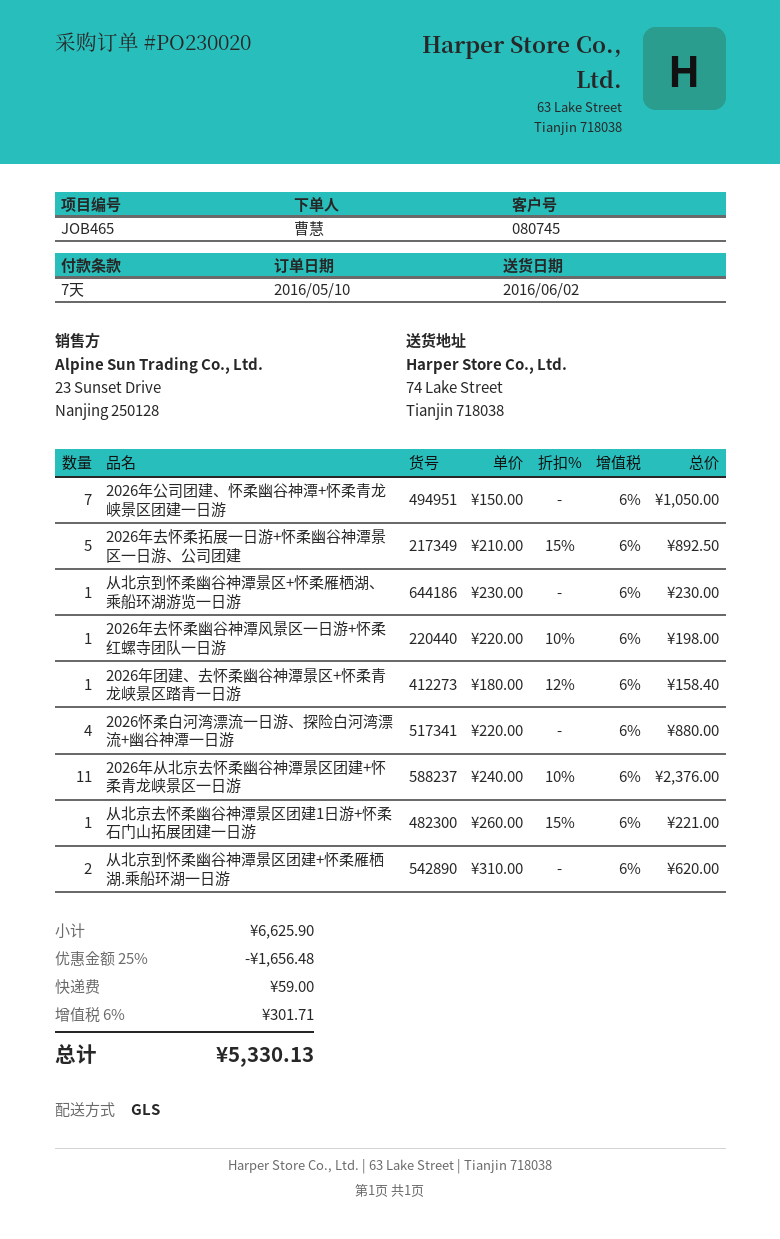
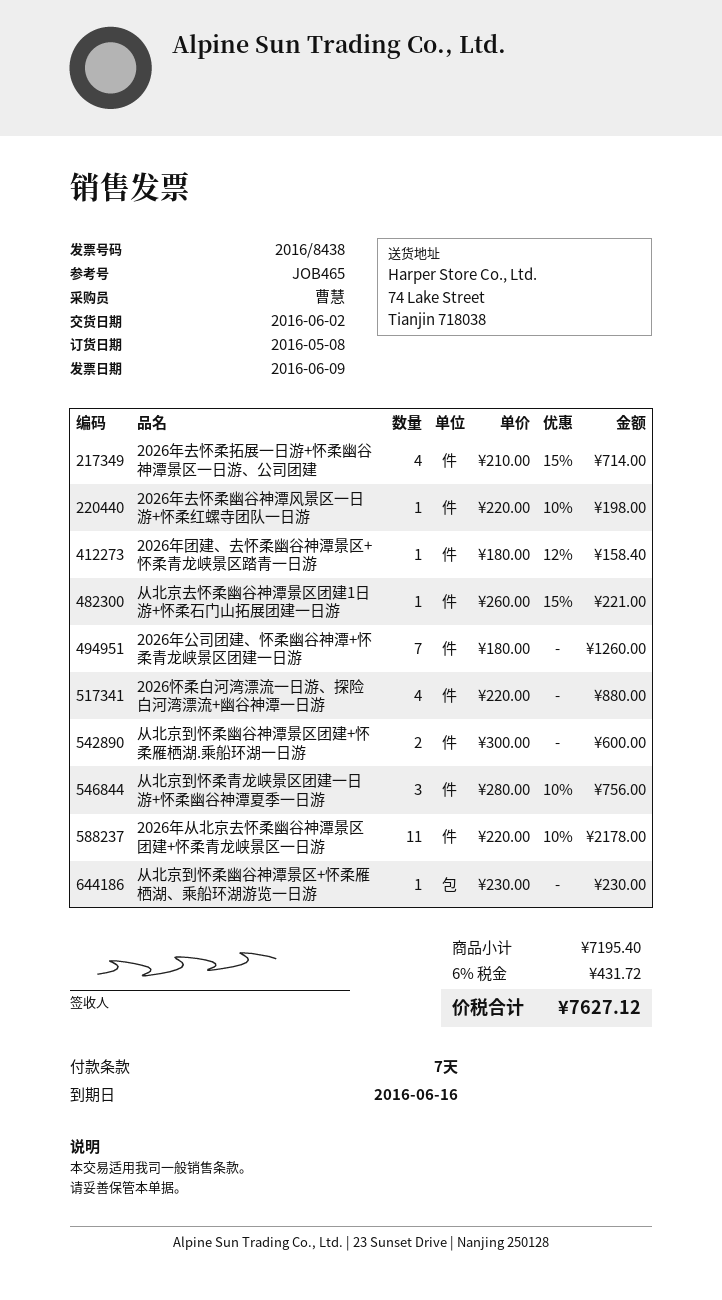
order date: 2016-05-10 -> 2016-05-08
2026年公司团建、怀柔幽谷神潭+怀柔青龙峡景区团建一日游: 7 x 150.00 = 1050.00 -> 7 x 180.00 = 1260.00
2026年去怀柔拓展一日游+怀柔幽谷神潭景区一日游、公司团建: 5 x 210.00 - 15% = 892.50 -> 4 x 210.00 - 15% = 714.00
2026年从北京去怀柔幽谷神潭景区团建+怀柔青龙峡景区一日游: 11 x 240.00 - 10% = 2376.00 -> 11 x 220.00 - 10% = 2178.00
从北京到怀柔幽谷神潭景区团建+怀柔雁栖湖.乘船环湖一日游: 2 x 310.00 = 620.00 -> 2 x 300.00 = 600.00
从北京到怀柔青龙峡景区团建一日游+怀柔幽谷神潭夏季一日游: none -> 3 x 280.00 - 10% = 756.00
subtotal: 6625.90 -> 7195.40
discount: 25% = 1656.48 -> none
shipping: 59.00 -> none
tax: 6% = 301.71 -> 6% = 431.72
total: 5330.13 -> 7627.12

